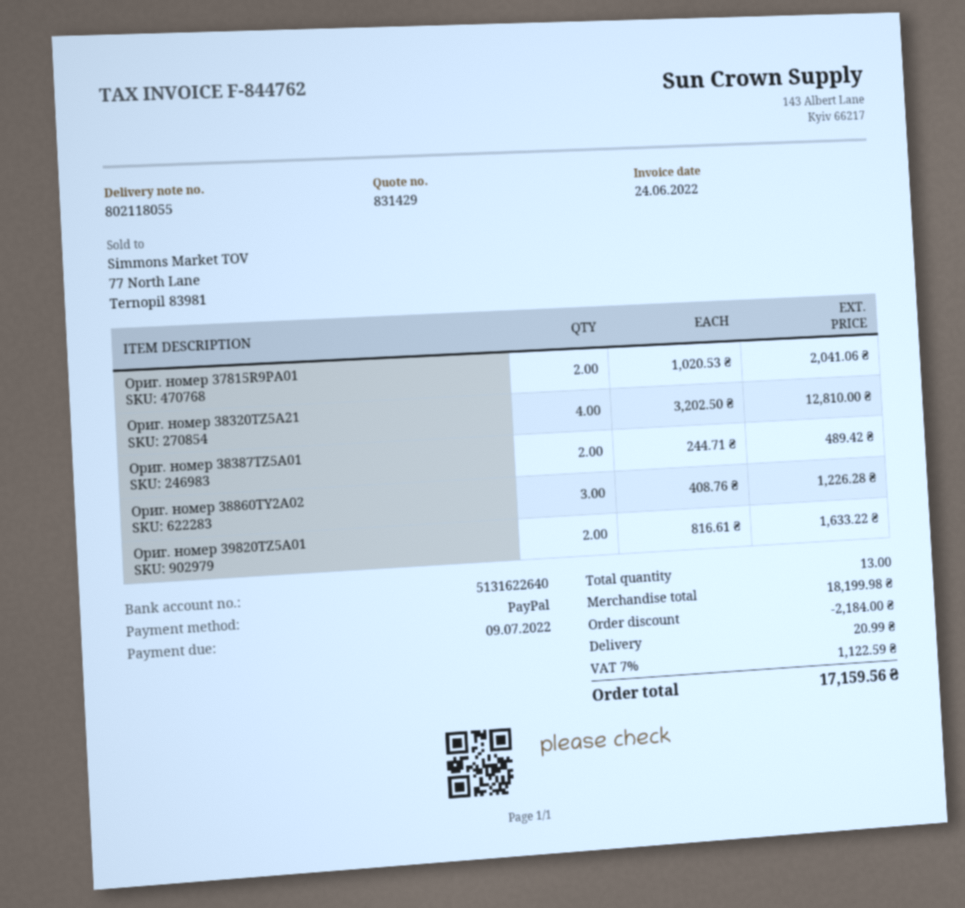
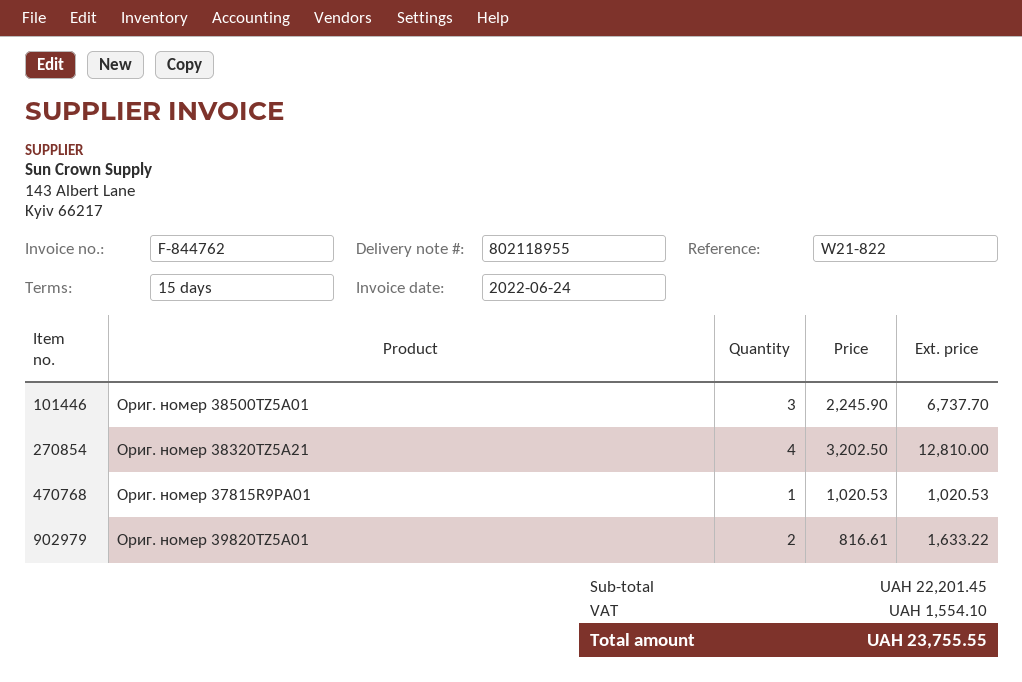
delivery note number: 802118055 -> 802118955
Ориг. номер 37815R9PA01: 2 x 1020.53 = 2041.06 -> 1 x 1020.53 = 1020.53
Ориг. номер 38387TZ5A01: 2 x 244.71 = 489.42 -> none
Ориг. номер 38860TY2A02: 3 x 408.76 = 1226.28 -> none
Ориг. номер 38500TZ5A01: none -> 3 x 2245.90 = 6737.70
subtotal: 18199.98 -> 22201.45
discount: 2184.00 -> none
shipping: 20.99 -> none
tax: 1122.59 -> 1554.10
total: 17159.56 -> 23755.55

